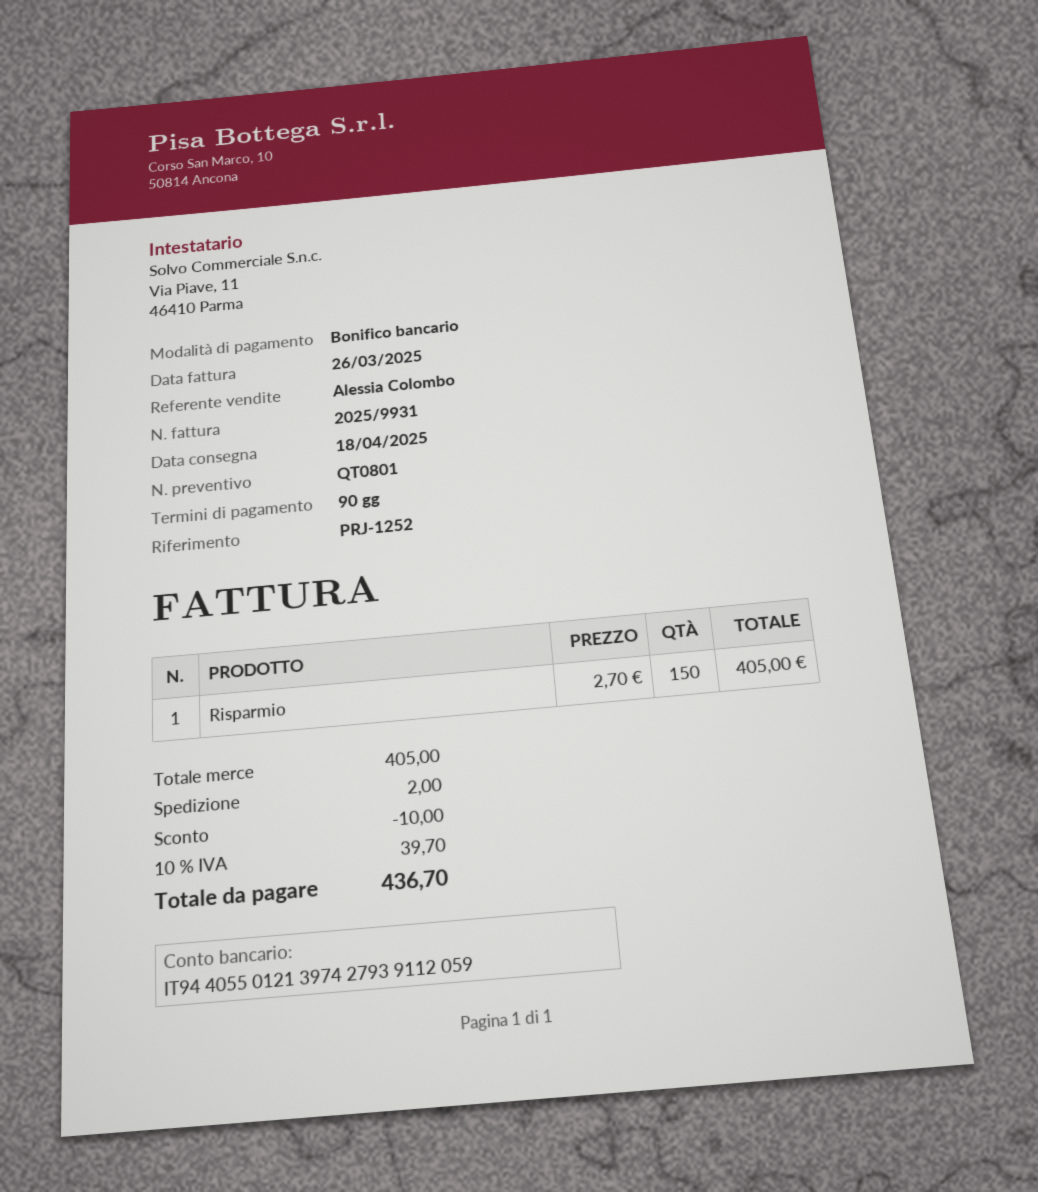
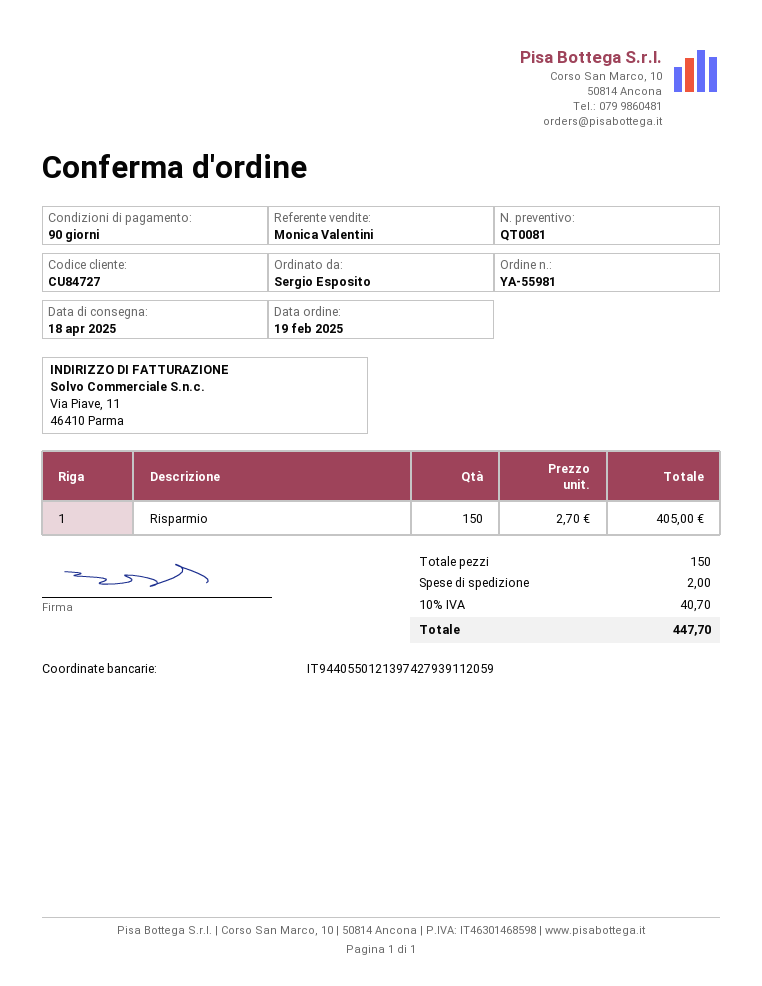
quote number: QT0801 -> QT0081
sales rep: Alessia Colombo -> Monica Valentini
discount: 10.00 -> none
tax: 10% = 39.70 -> 10% = 40.70
total: 436.70 -> 447.70

